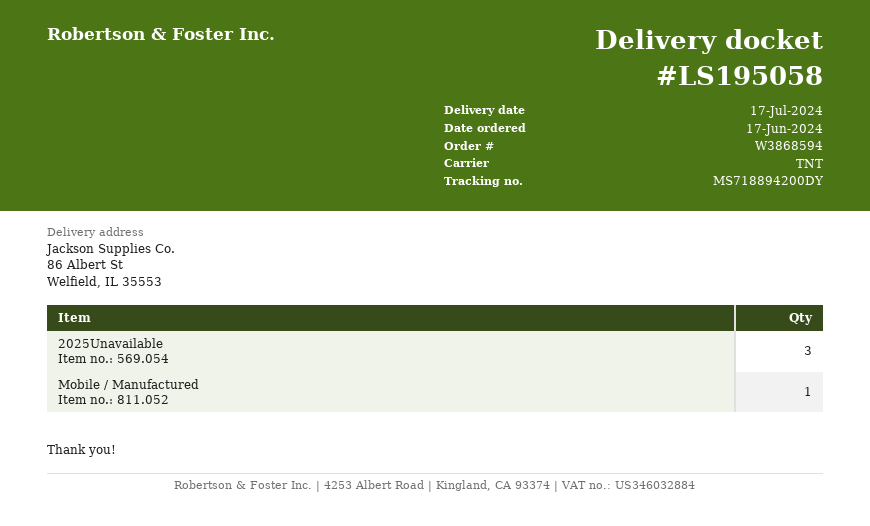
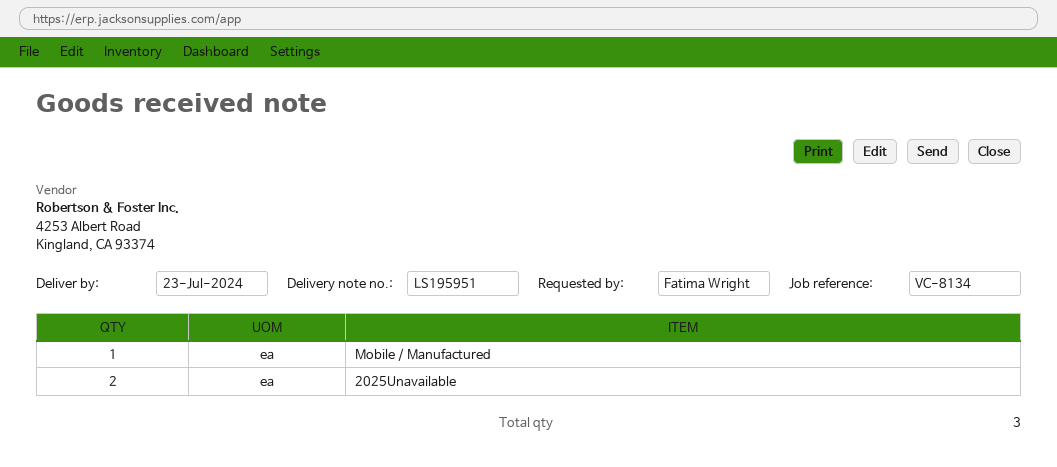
delivery note number: LS195058 -> LS195951
delivery date: 2024-07-17 -> 2024-07-23
2025Unavailable: 3 -> 2

